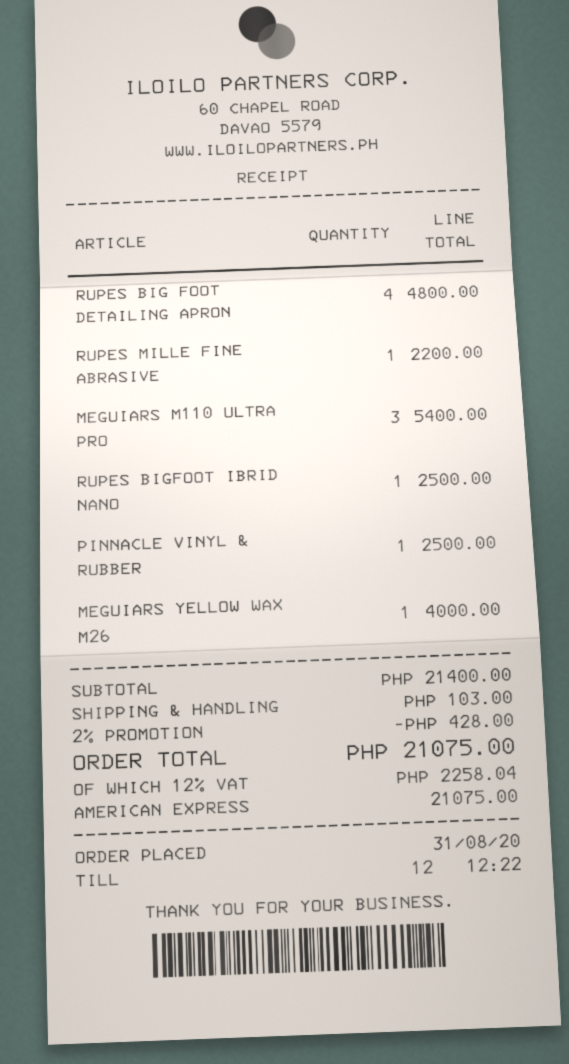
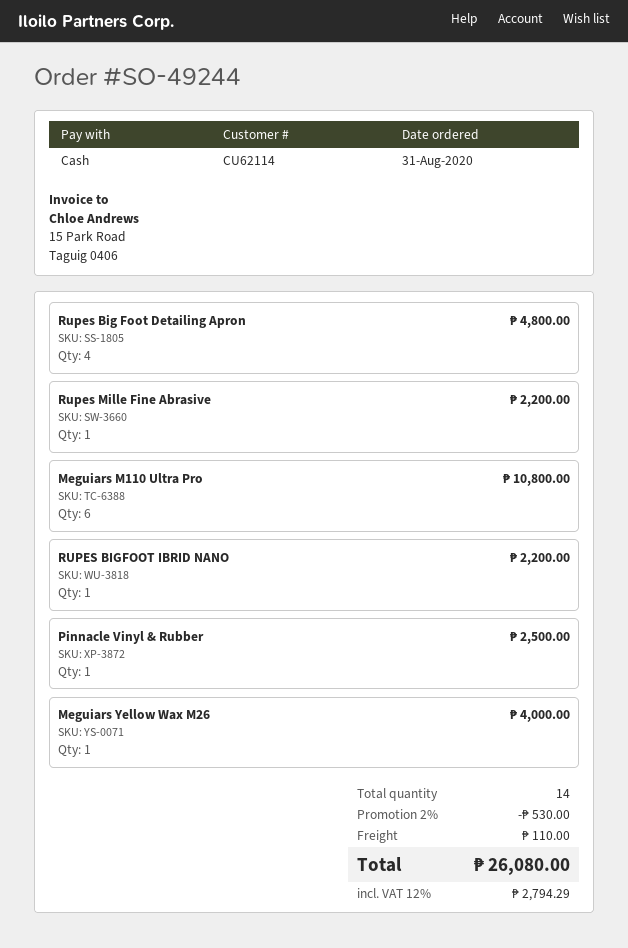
payment method: American Express -> cash
MEGUIARS M110 ULTRA PRO: 3 for 5400.00 -> 6 for 10800.00
RUPES BIGFOOT IBRID NANO: 1 for 2500.00 -> 1 for 2200.00
discount: 2% = 428.00 -> 2% = 530.00
shipping: 103.00 -> 110.00
tax: 12% = 2258.04 -> 12% = 2794.29
total: 21075.00 -> 26080.00

